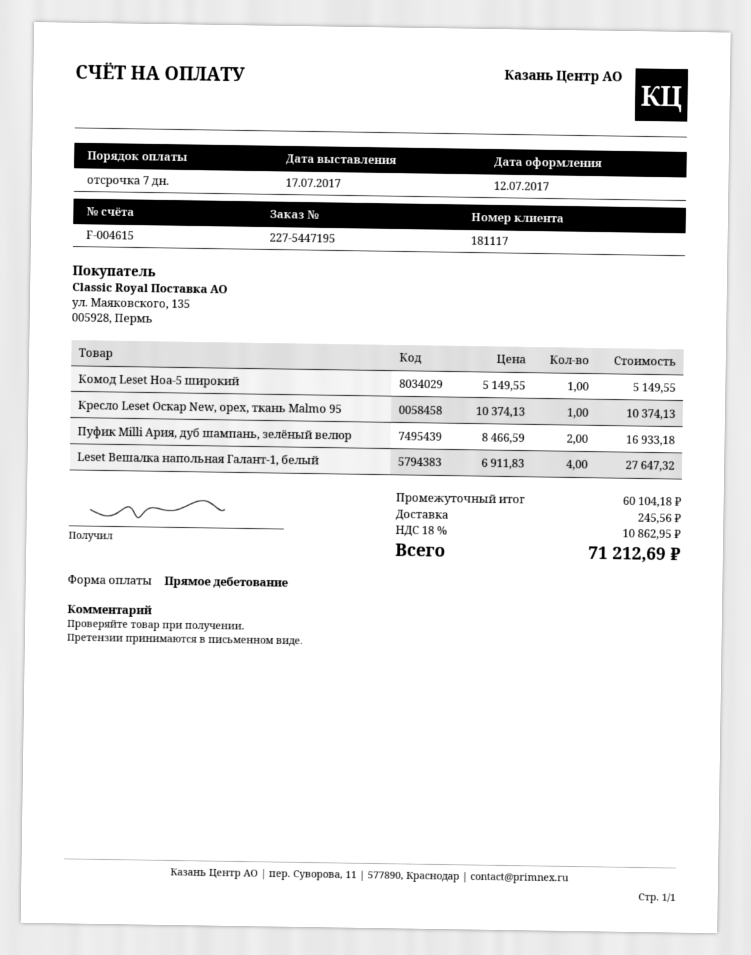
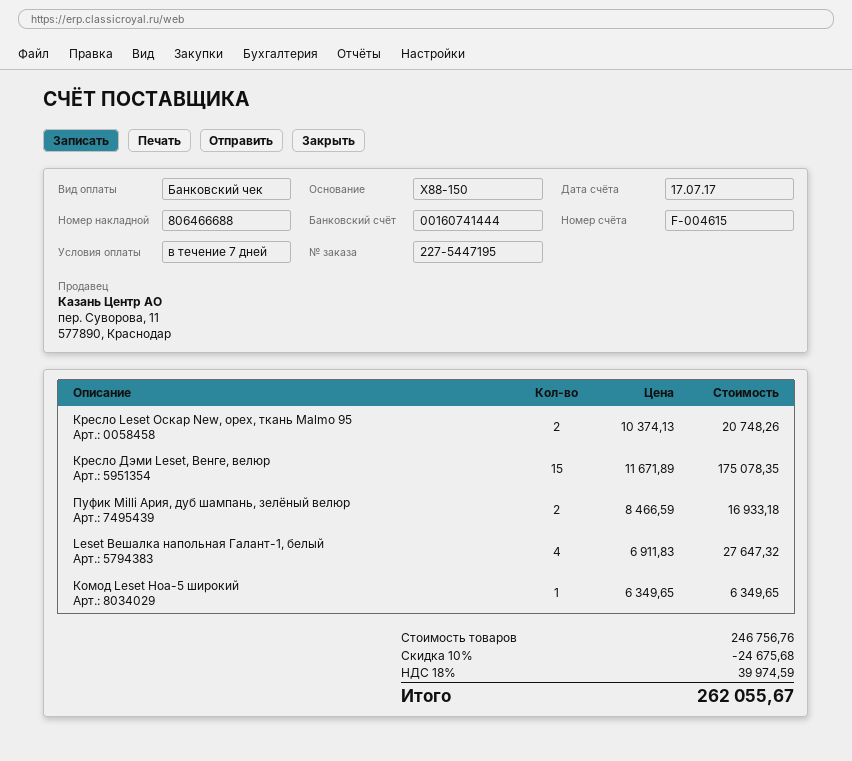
payment method: direct debit -> cheque
Комод Leset Ноа-5 широкий: 1 x 5149.55 = 5149.55 -> 1 x 6349.65 = 6349.65
Кресло Leset Оскар New, орех, ткань Malmo 95: 1 x 10374.13 = 10374.13 -> 2 x 10374.13 = 20748.26
Кресло Дэми Leset, Венге, велюр: none -> 15 x 11671.89 = 175078.35
subtotal: 60104.18 -> 246756.76
discount: none -> 10% = 24675.68
shipping: 245.56 -> none
tax: 18% = 10862.95 -> 18% = 39974.59
total: 71212.69 -> 262055.67

